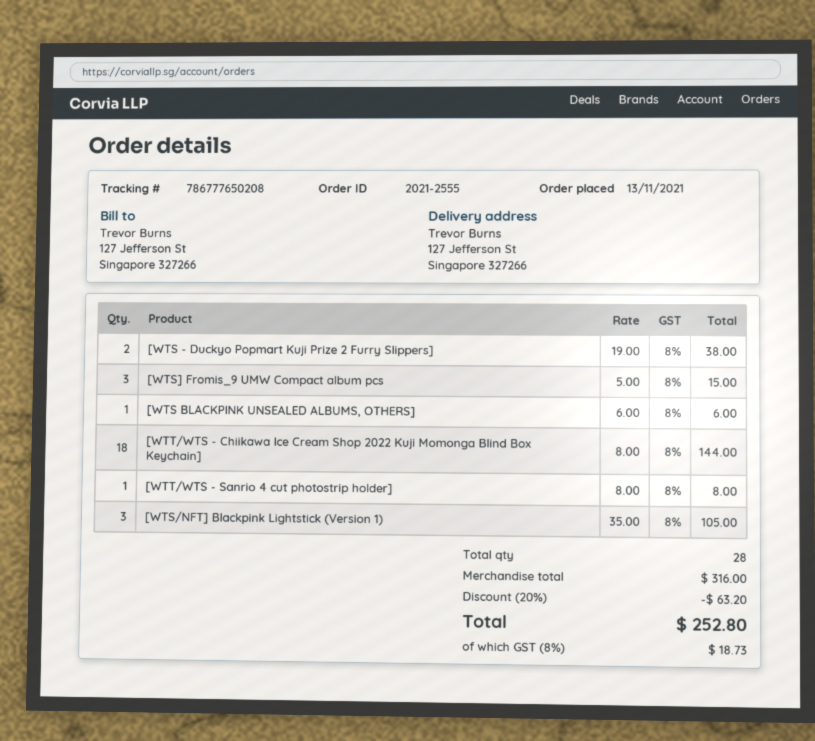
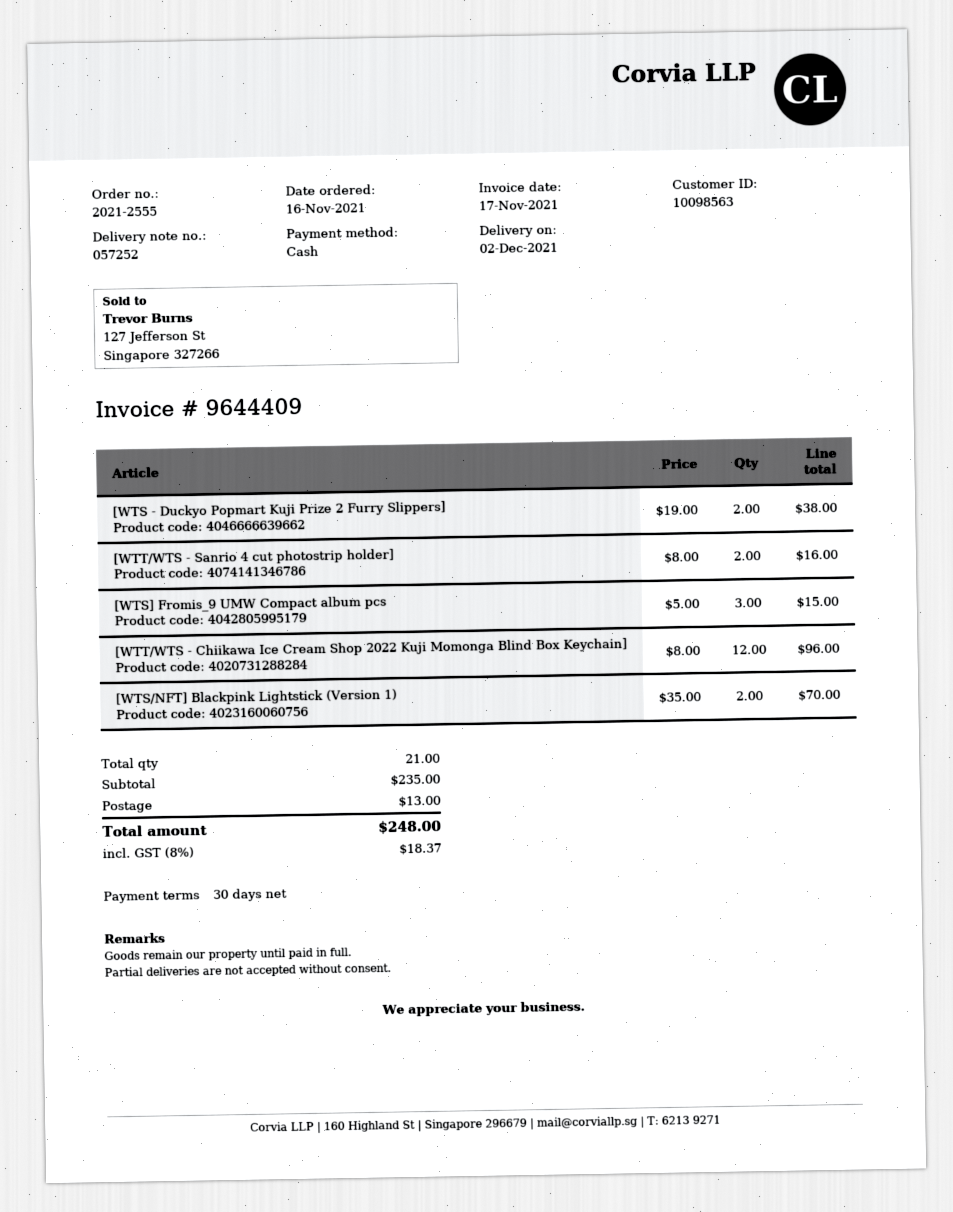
order date: 2021-11-13 -> 2021-11-16
[WTS BLACKPINK UNSEALED ALBUMS, OTHERS]: 1 x 6.00 = 6.00 -> none
[WTT/WTS - Chiikawa Ice Cream Shop 2022 Kuji Momonga Blind Box Keychain]: 18 x 8.00 = 144.00 -> 12 x 8.00 = 96.00
[WTT/WTS - Sanrio 4 cut photostrip holder]: 1 x 8.00 = 8.00 -> 2 x 8.00 = 16.00
[WTS/NFT] Blackpink Lightstick (Version 1): 3 x 35.00 = 105.00 -> 2 x 35.00 = 70.00
total quantity: 28 -> 21
subtotal: 316.00 -> 235.00
discount: 20% = 63.20 -> none
shipping: none -> 13.00
tax: 8% = 18.73 -> 8% = 18.37
total: 252.80 -> 248.00

